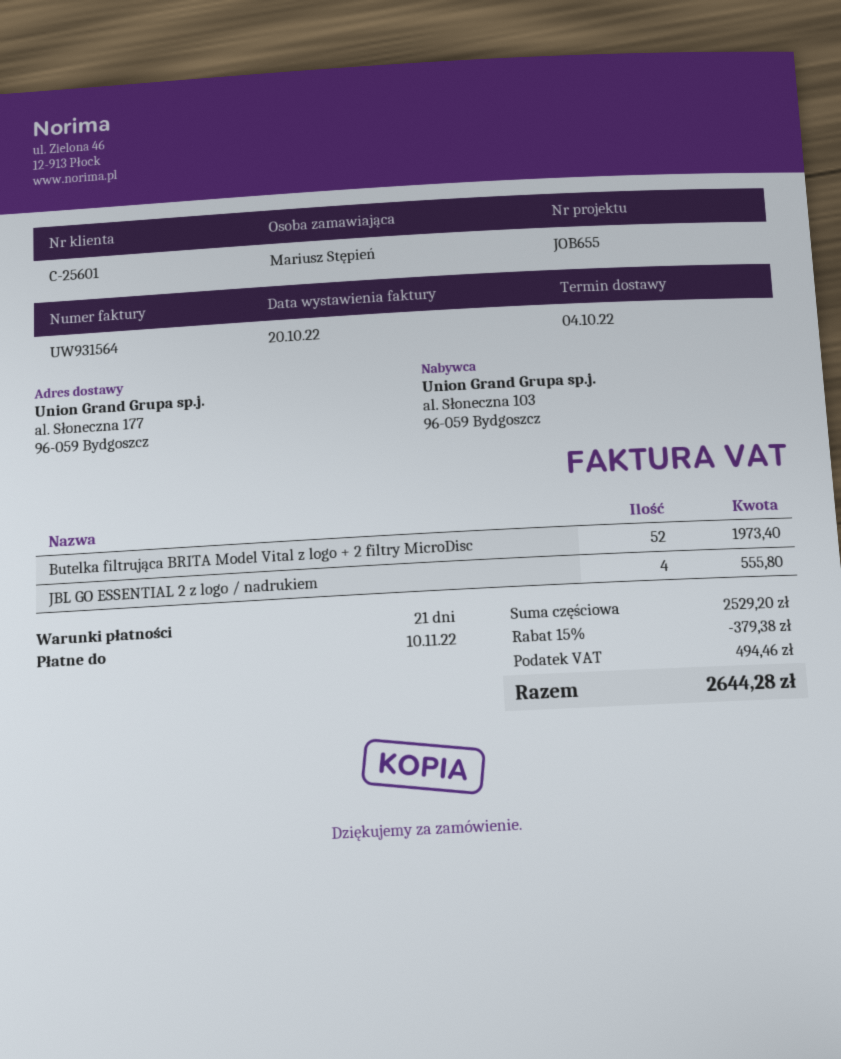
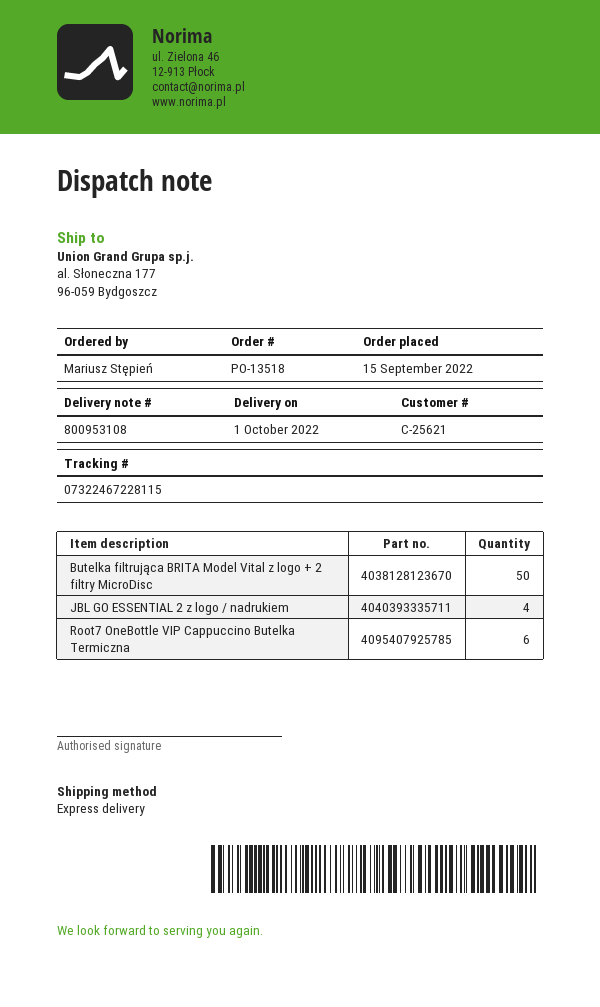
delivery date: 2022-10-04 -> 2022-10-01
customer number: C-25601 -> C-25621
Butelka filtrująca BRITA Model Vital z logo + 2 filtry MicroDisc: 52 -> 50
Root7 OneBottle VIP Cappuccino Butelka Termiczna: none -> 6

